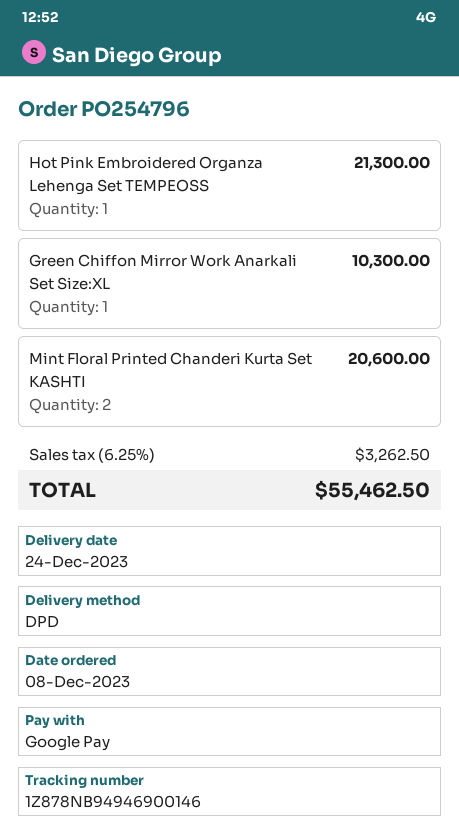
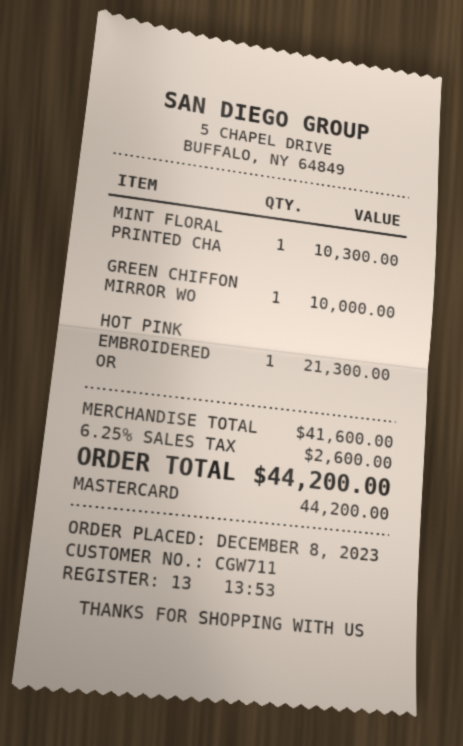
payment method: Google Pay -> Mastercard
Green Chiffon Mirror Work Anarkali Set Size:XL: 1 for 10300.00 -> 1 for 10000.00
Mint Floral Printed Chanderi Kurta Set KASHTI: 2 for 20600.00 -> 1 for 10300.00
tax: 6.25% = 3262.50 -> 6.25% = 2600.00
total: 55462.50 -> 44200.00

